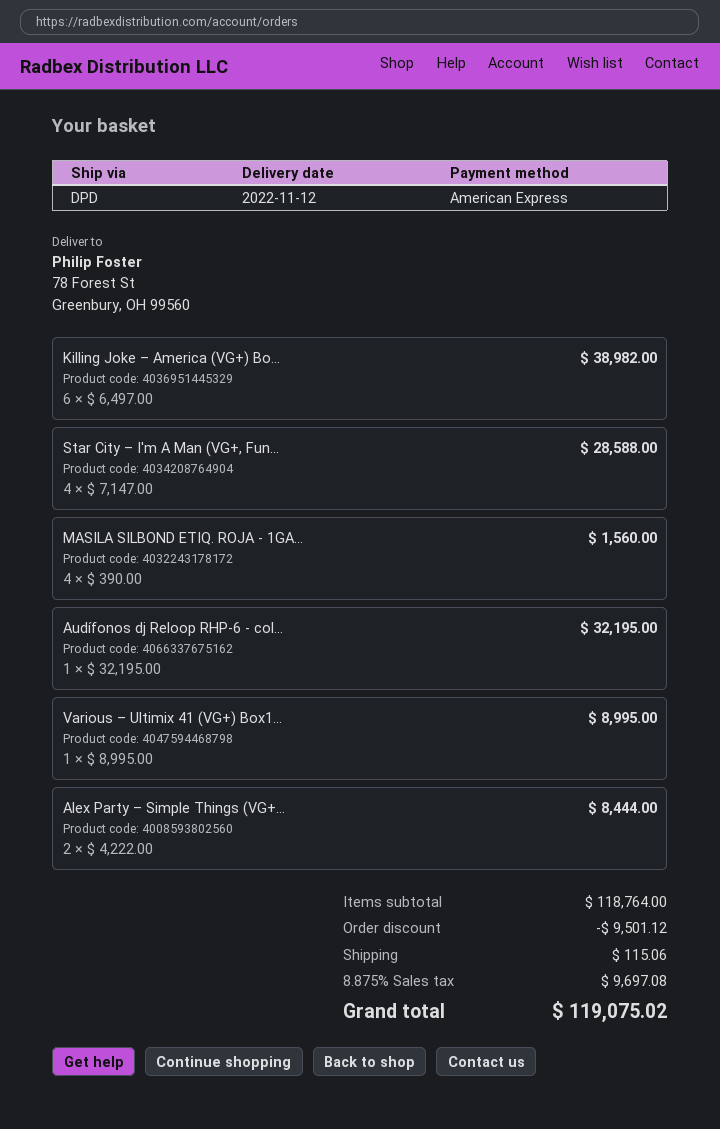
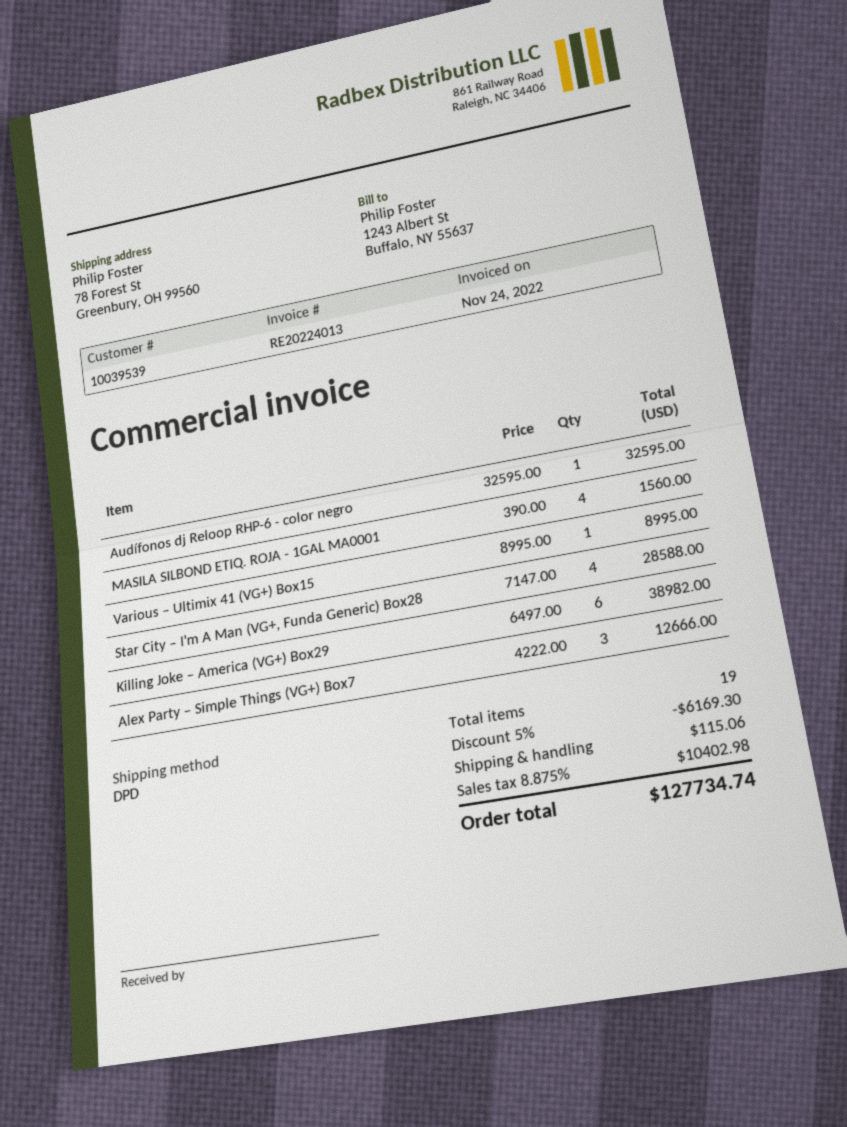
Audífonos dj Reloop RHP-6 - col...: 1 x 32195.00 = 32195.00 -> 1 x 32595.00 = 32595.00
Alex Party – Simple Things (VG+...: 2 x 4222.00 = 8444.00 -> 3 x 4222.00 = 12666.00
discount: 9501.12 -> 6169.30
tax: 8.875% = 9697.08 -> 8.875% = 10402.98
total: 119075.02 -> 127734.74

